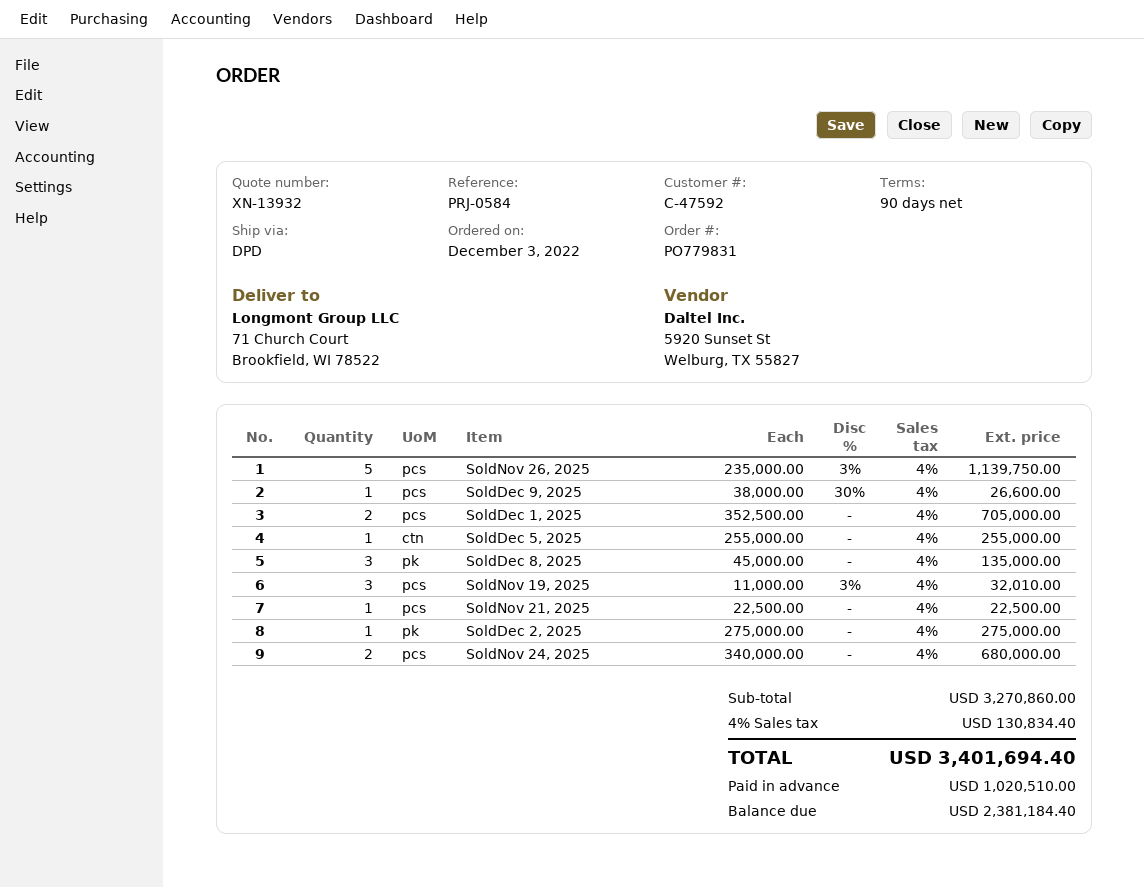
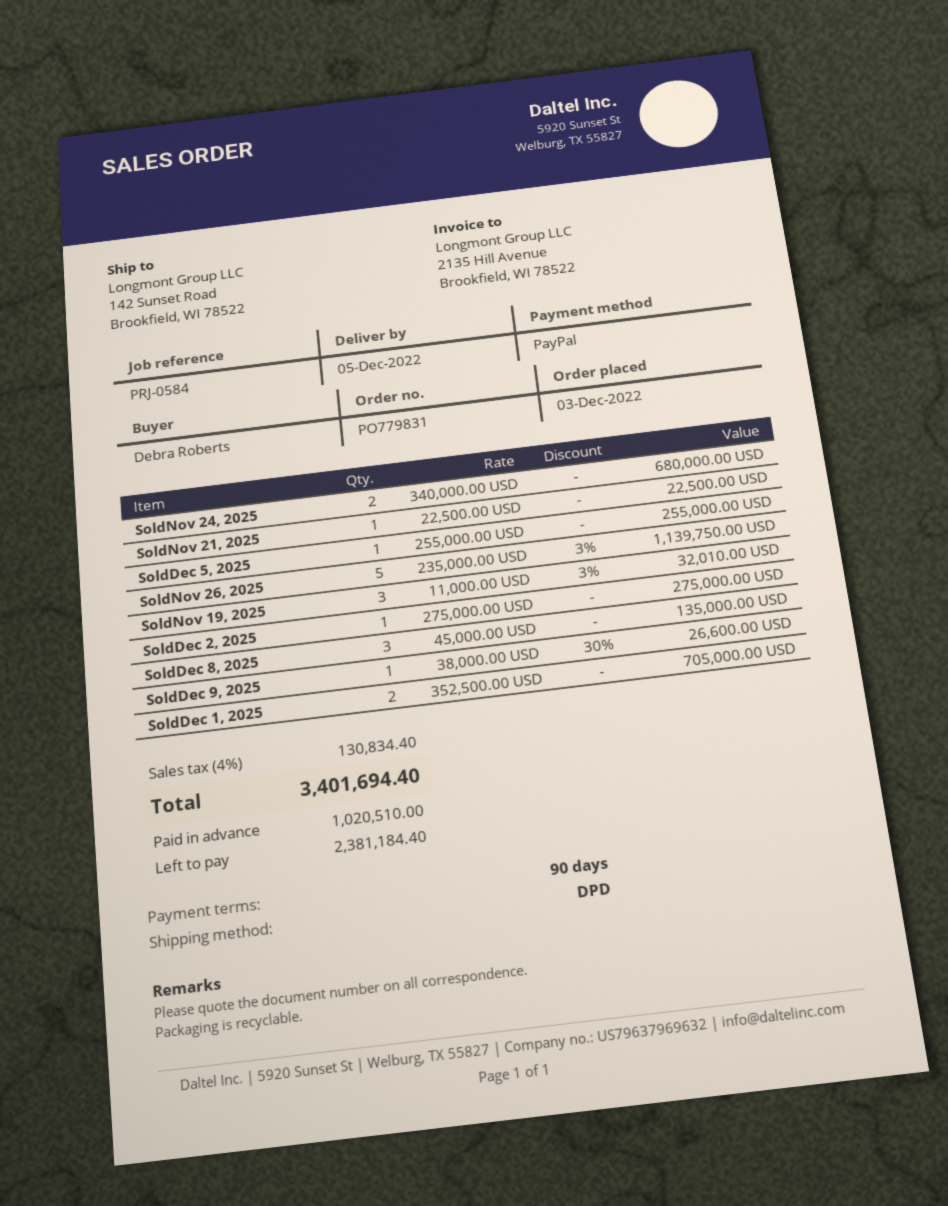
ship to: 71 Church Court, Brookfield, WI 78522 -> 142 Sunset Road, Brookfield, WI 78522

